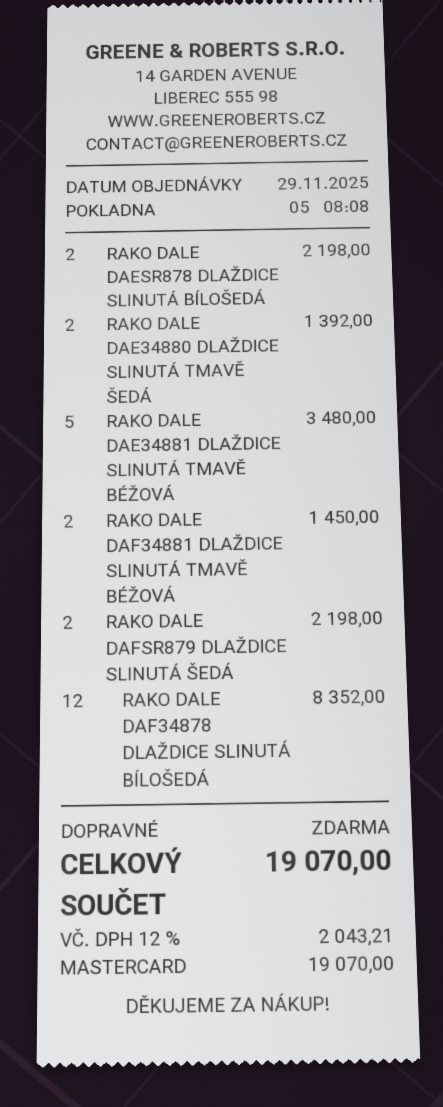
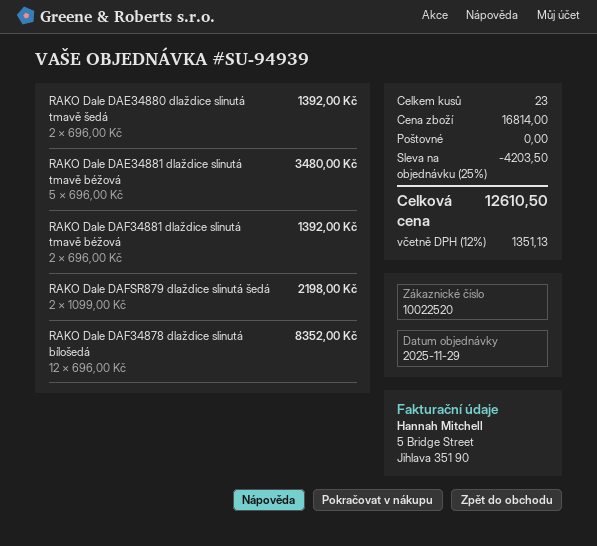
RAKO DALE DAESR878 DLAŽDICE SLINUTÁ BÍLOŠEDÁ: 2 for 2198.00 -> none
RAKO DALE DAF34881 DLAŽDICE SLINUTÁ TMAVĚ BÉŽOVÁ: 2 for 1450.00 -> 2 for 1392.00
discount: none -> 25% = 4203.50
tax: 12% = 2043.21 -> 12% = 1351.13
total: 19070.00 -> 12610.50

